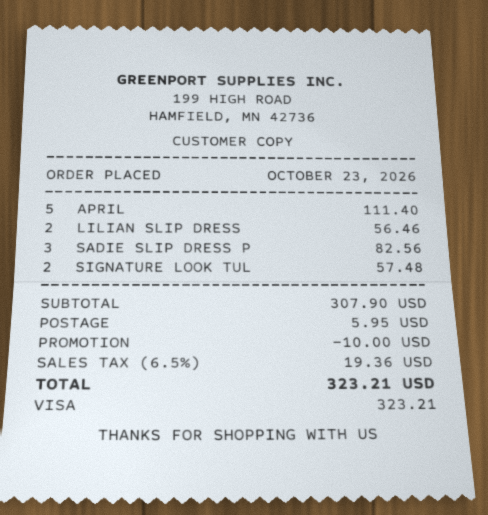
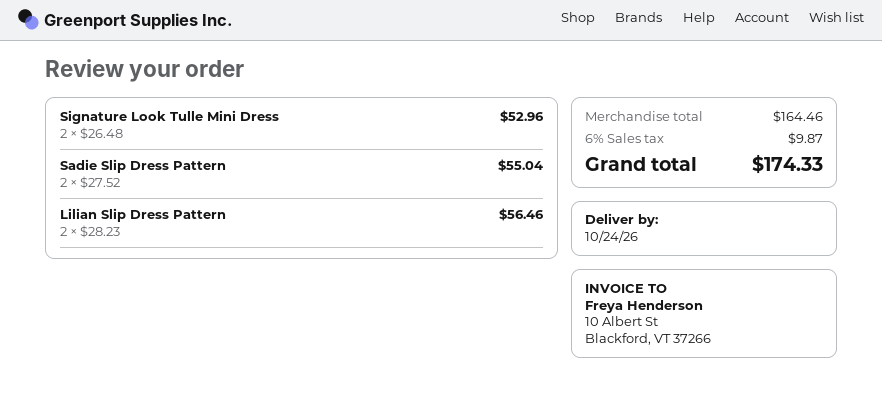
APRIL: 5 for 111.40 -> none
SADIE SLIP DRESS P: 3 for 82.56 -> 2 for 55.04
SIGNATURE LOOK TUL: 2 for 57.48 -> 2 for 52.96
subtotal: 307.90 -> 164.46
discount: 10.00 -> none
shipping: 5.95 -> none
tax: 6.5% = 19.36 -> 6% = 9.87
total: 323.21 -> 174.33

